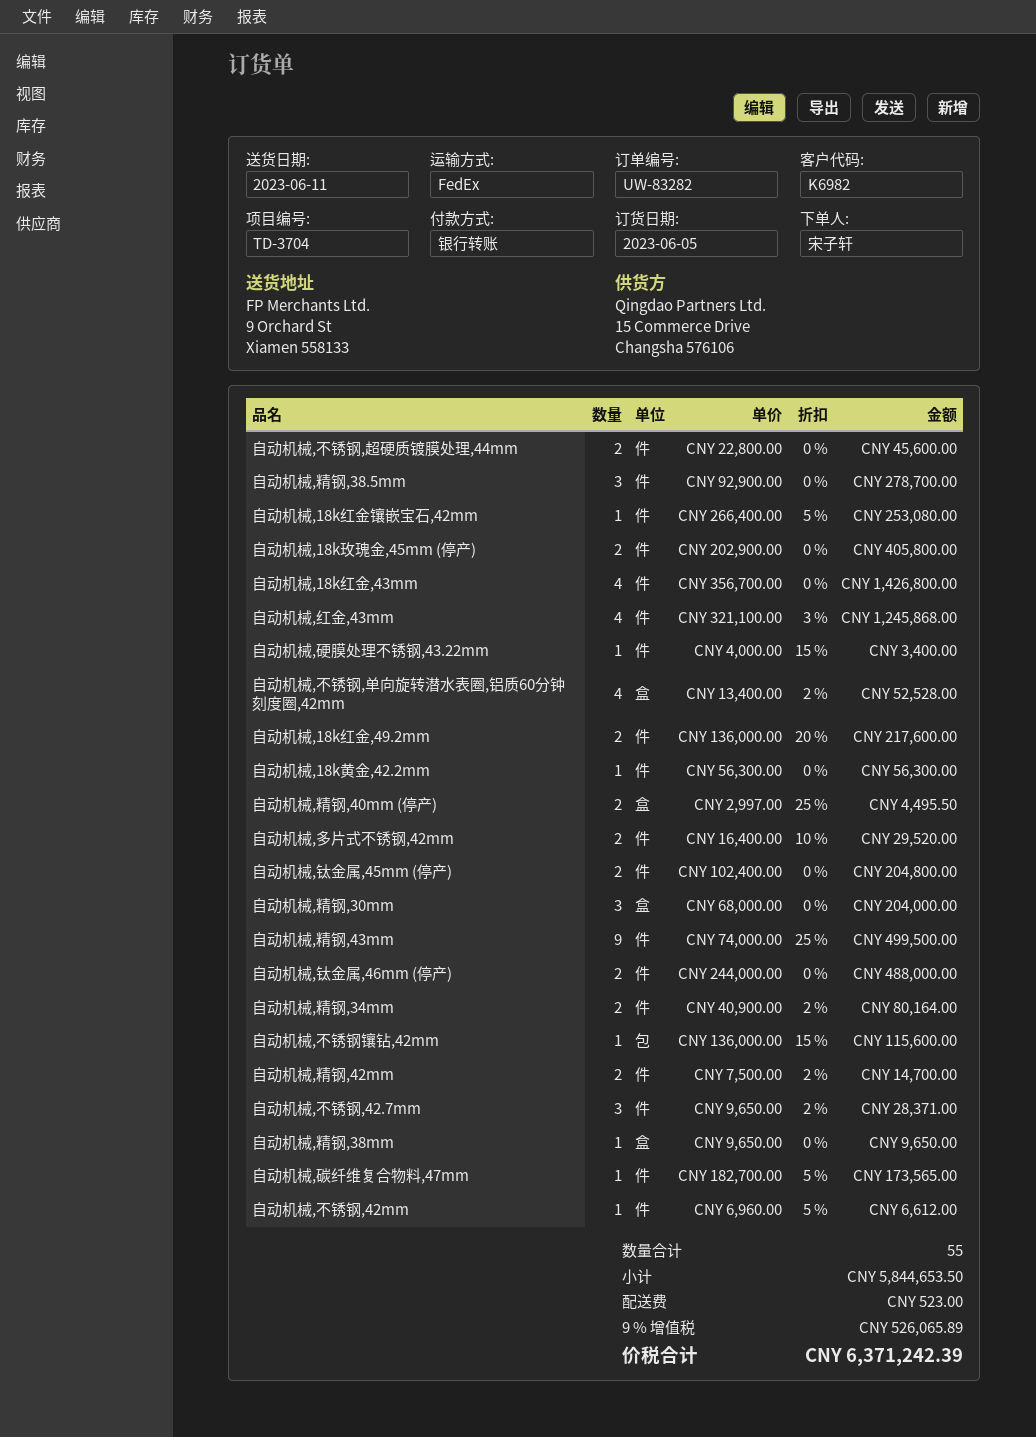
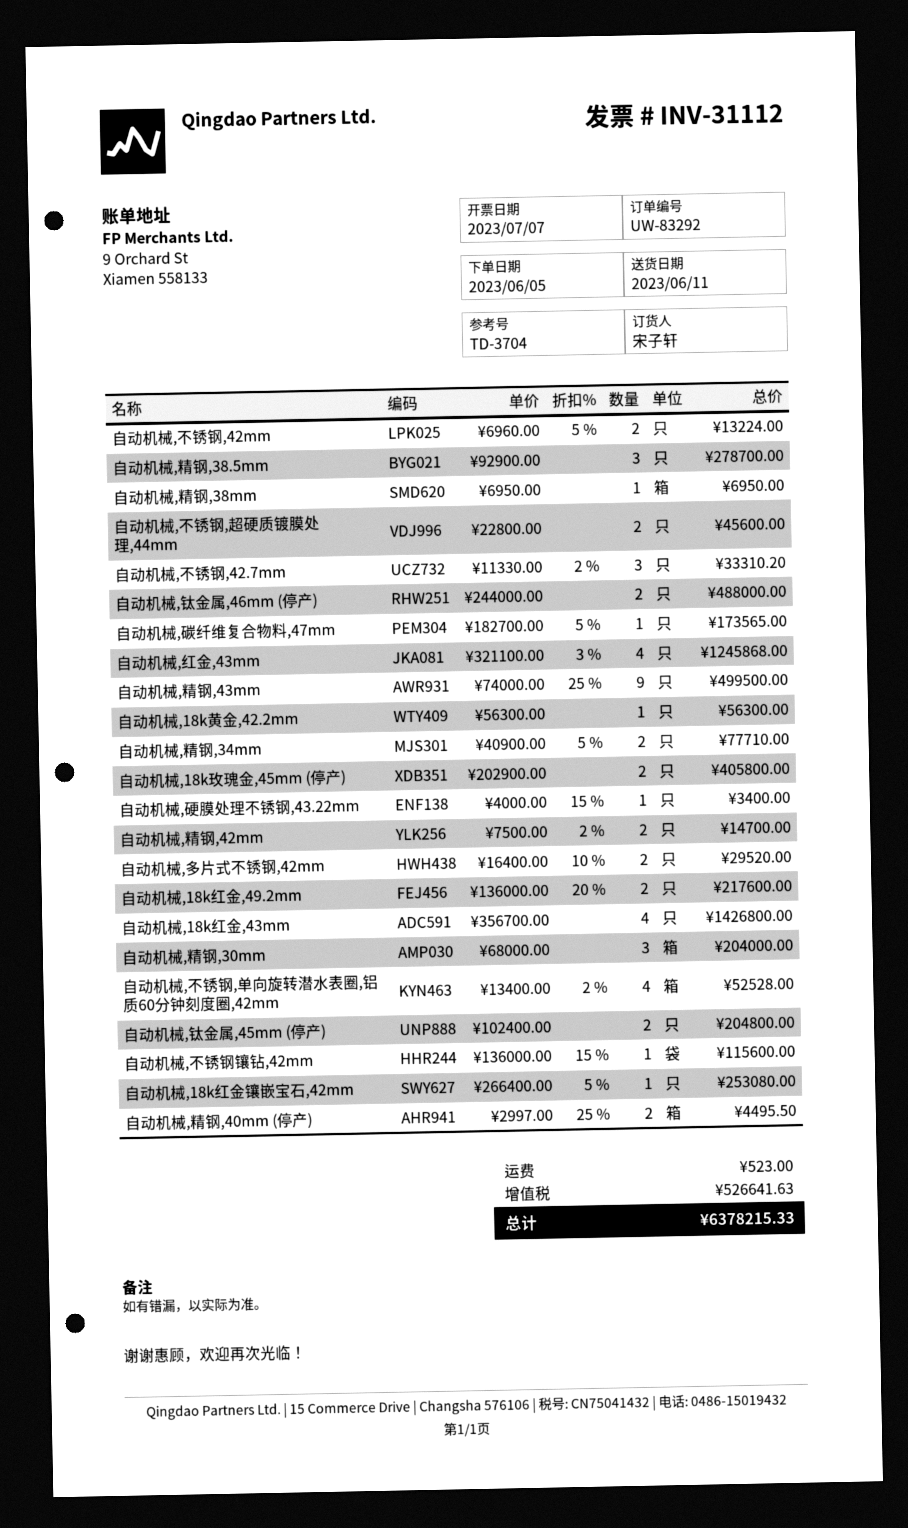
order number: UW-83282 -> UW-83292
自动机械,精钢,34mm: 2 x 40900.00 - 2% = 80164.00 -> 2 x 40900.00 - 5% = 77710.00
自动机械,不锈钢,42.7mm: 3 x 9650.00 - 2% = 28371.00 -> 3 x 11330.00 - 2% = 33310.20
自动机械,精钢,38mm: 1 x 9650.00 = 9650.00 -> 1 x 6950.00 = 6950.00
自动机械,不锈钢,42mm: 1 x 6960.00 - 5% = 6612.00 -> 2 x 6960.00 - 5% = 13224.00
tax: 526065.89 -> 526641.63
total: 6371242.39 -> 6378215.33

